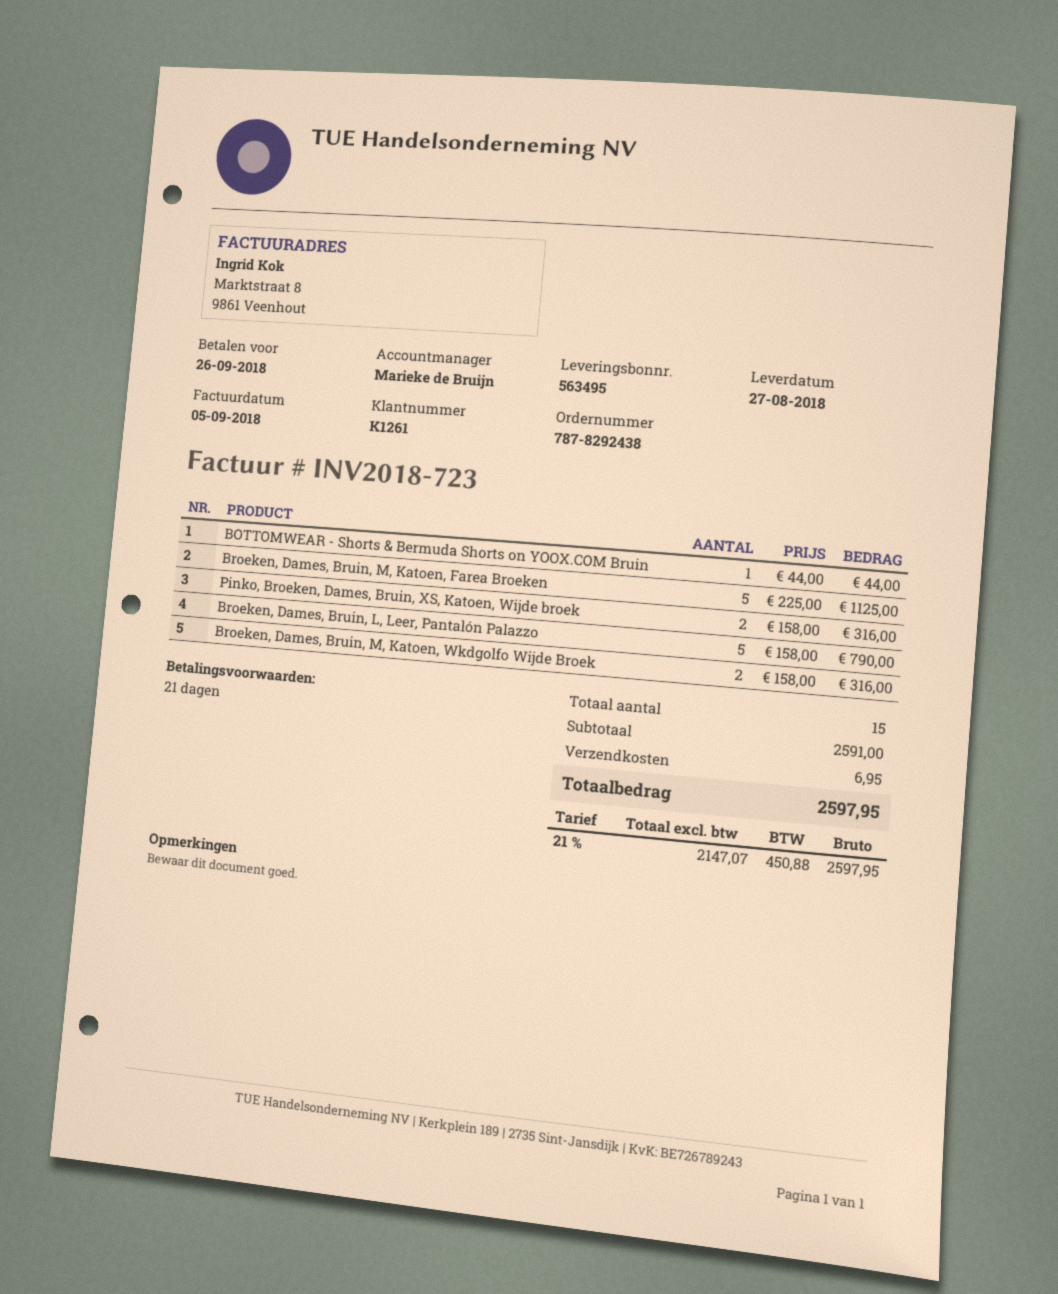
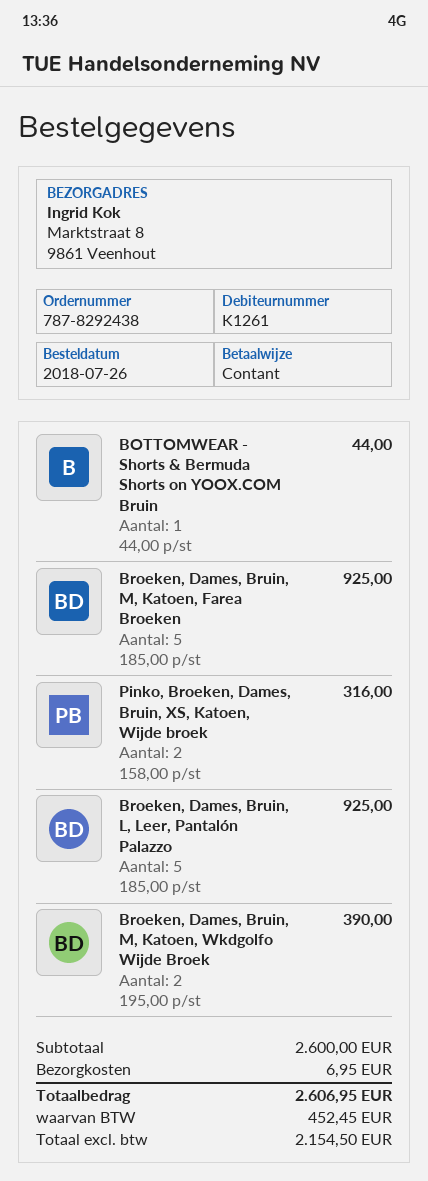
Broeken, Dames, Bruin, M, Katoen, Farea Broeken: 5 x 225.00 = 1125.00 -> 5 x 185.00 = 925.00
Broeken, Dames, Bruin, L, Leer, Pantalón Palazzo: 5 x 158.00 = 790.00 -> 5 x 185.00 = 925.00
Broeken, Dames, Bruin, M, Katoen, Wkdgolfo Wijde Broek: 2 x 158.00 = 316.00 -> 2 x 195.00 = 390.00
subtotal: 2591.00 -> 2600.00
net: 2147.07 -> 2154.50
tax: 450.88 -> 452.45
total: 2597.95 -> 2606.95

